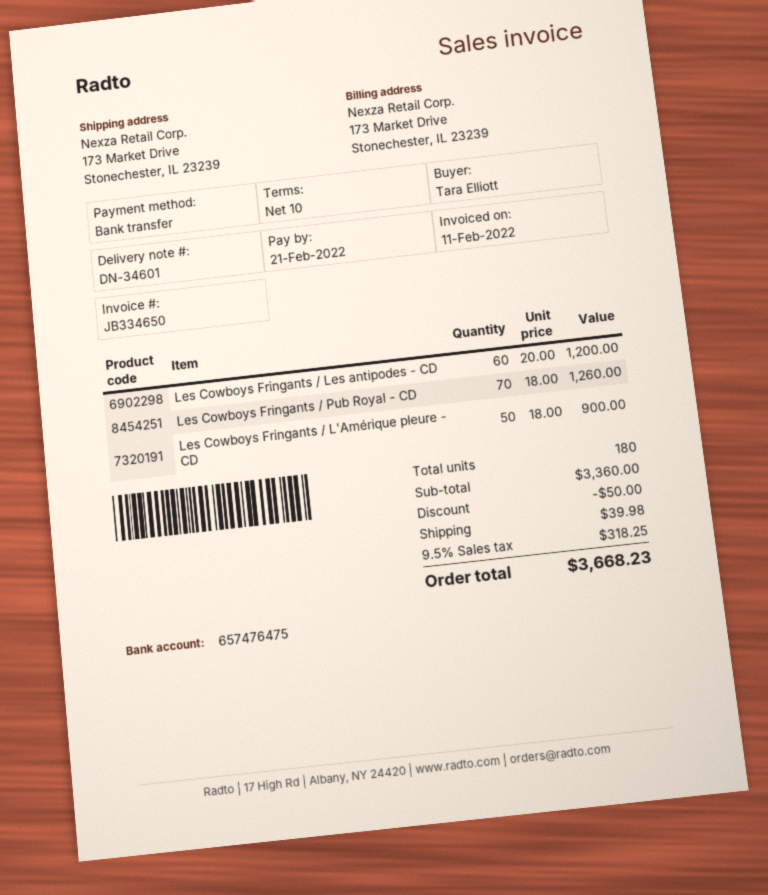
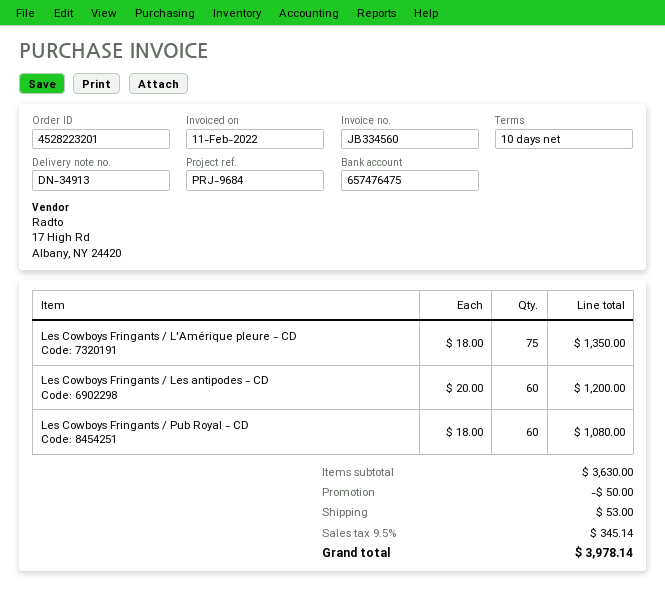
delivery note number: DN-34601 -> DN-34913
invoice number: JB334650 -> JB334560
Les Cowboys Fringants / Pub Royal - CD: 70 x 18.00 = 1260.00 -> 60 x 18.00 = 1080.00
Les Cowboys Fringants / L'Amérique pleure - CD: 50 x 18.00 = 900.00 -> 75 x 18.00 = 1350.00
subtotal: 3360.00 -> 3630.00
shipping: 39.98 -> 53.00
tax: 9.5% = 318.25 -> 9.5% = 345.14
total: 3668.23 -> 3978.14

